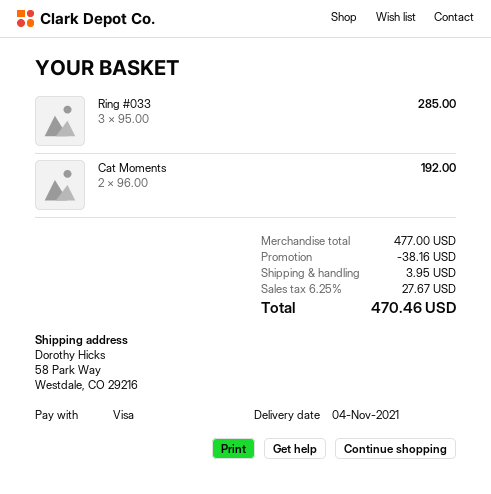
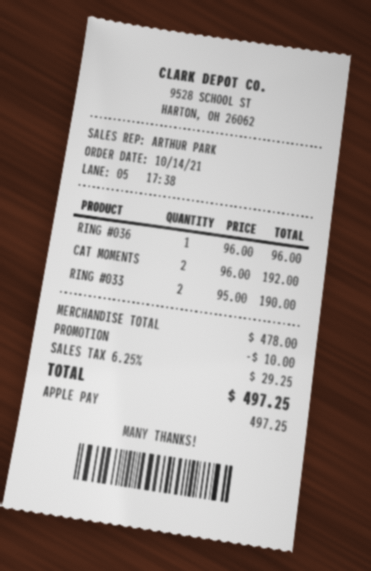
payment method: Visa -> Apple Pay
Ring #033: 3 x 95.00 = 285.00 -> 2 x 95.00 = 190.00
RING #036: none -> 1 x 96.00 = 96.00
subtotal: 477.00 -> 478.00
discount: 38.16 -> 10.00
shipping: 3.95 -> none
tax: 6.25% = 27.67 -> 6.25% = 29.25
total: 470.46 -> 497.25

